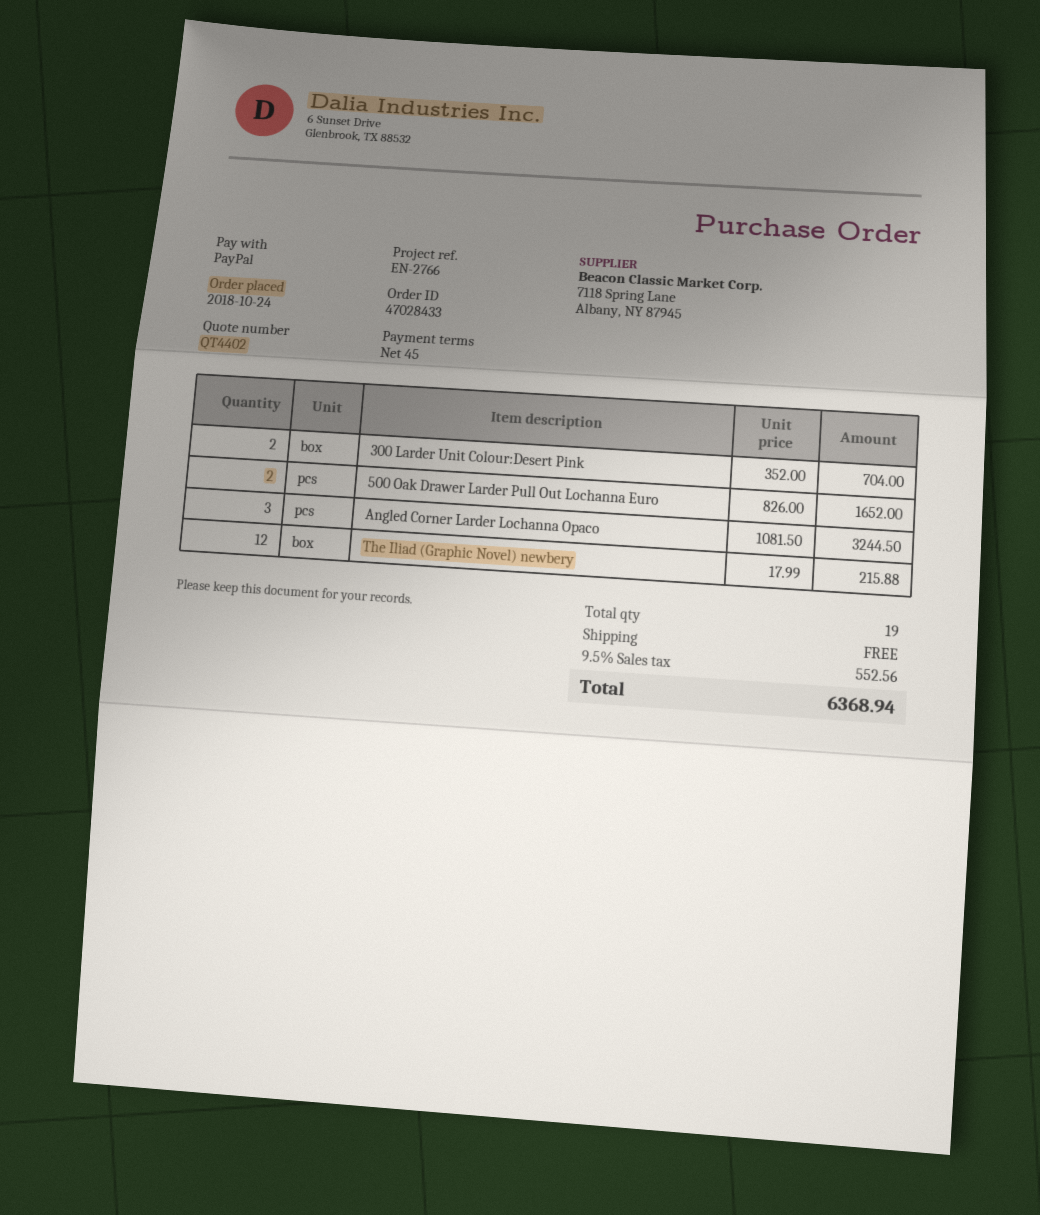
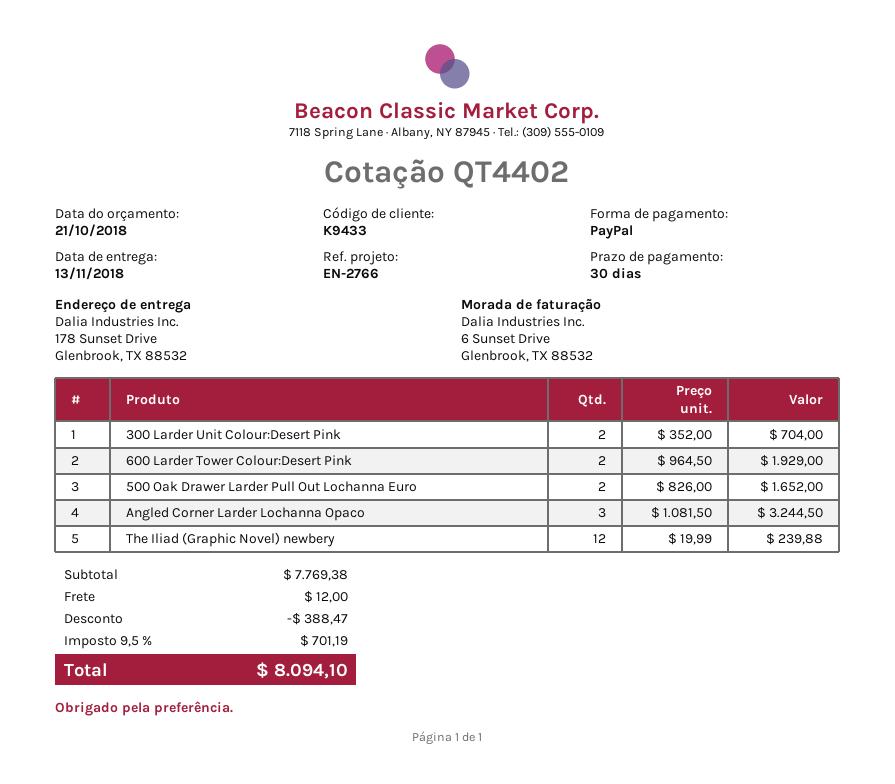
payment terms: 45 days -> 30 days
The Iliad (Graphic Novel) newbery: 12 x 17.99 = 215.88 -> 12 x 19.99 = 239.88
600 Larder Tower Colour:Desert Pink: none -> 2 x 964.50 = 1929.00
discount: none -> 388.47
shipping: 0.00 -> 12.00
tax: 9.5% = 552.56 -> 9.5% = 701.19
total: 6368.94 -> 8094.10

